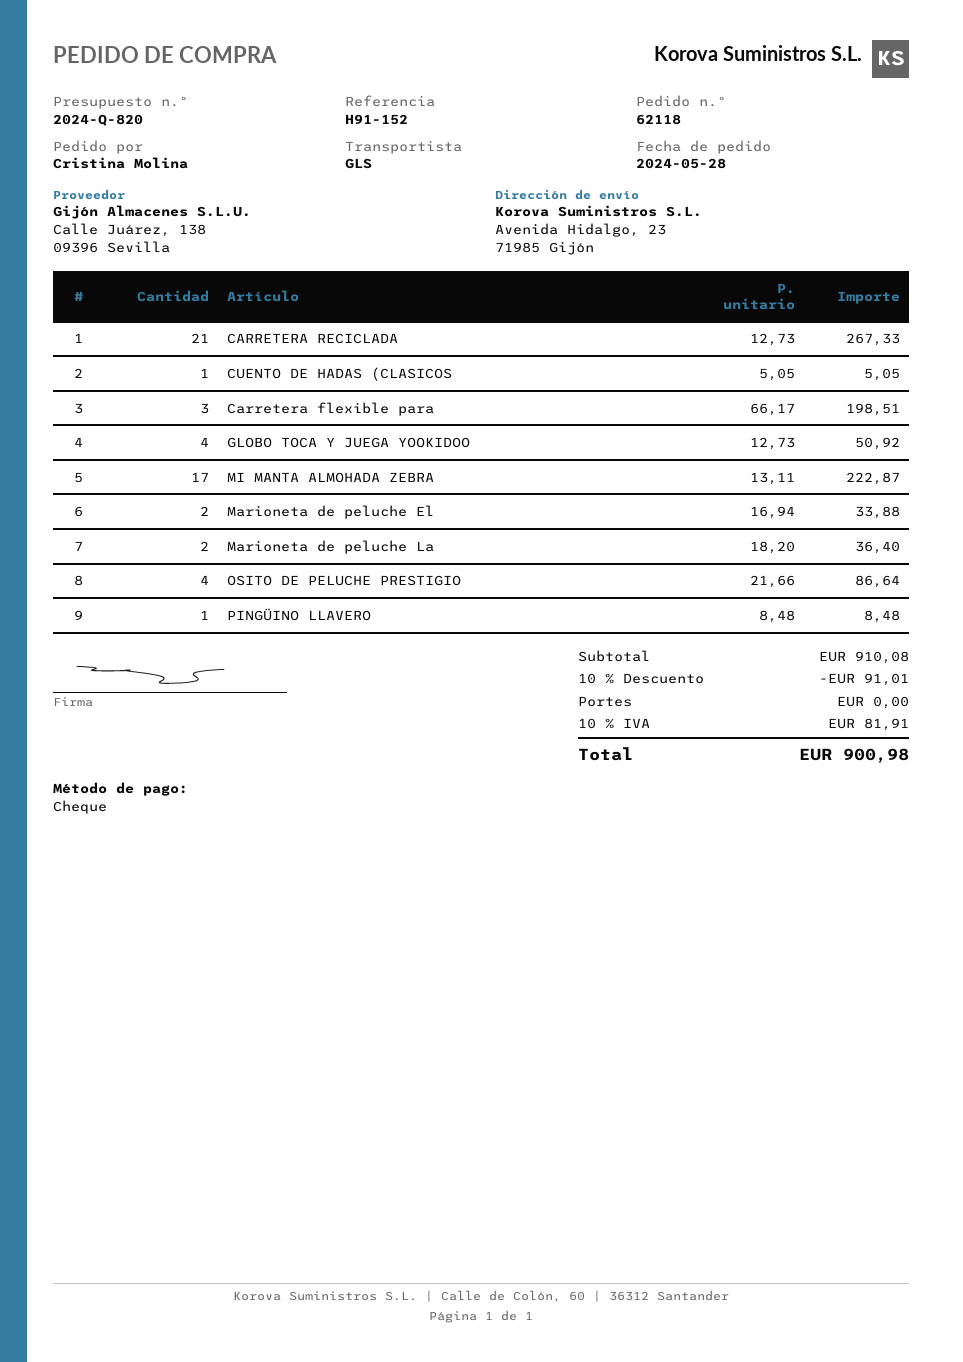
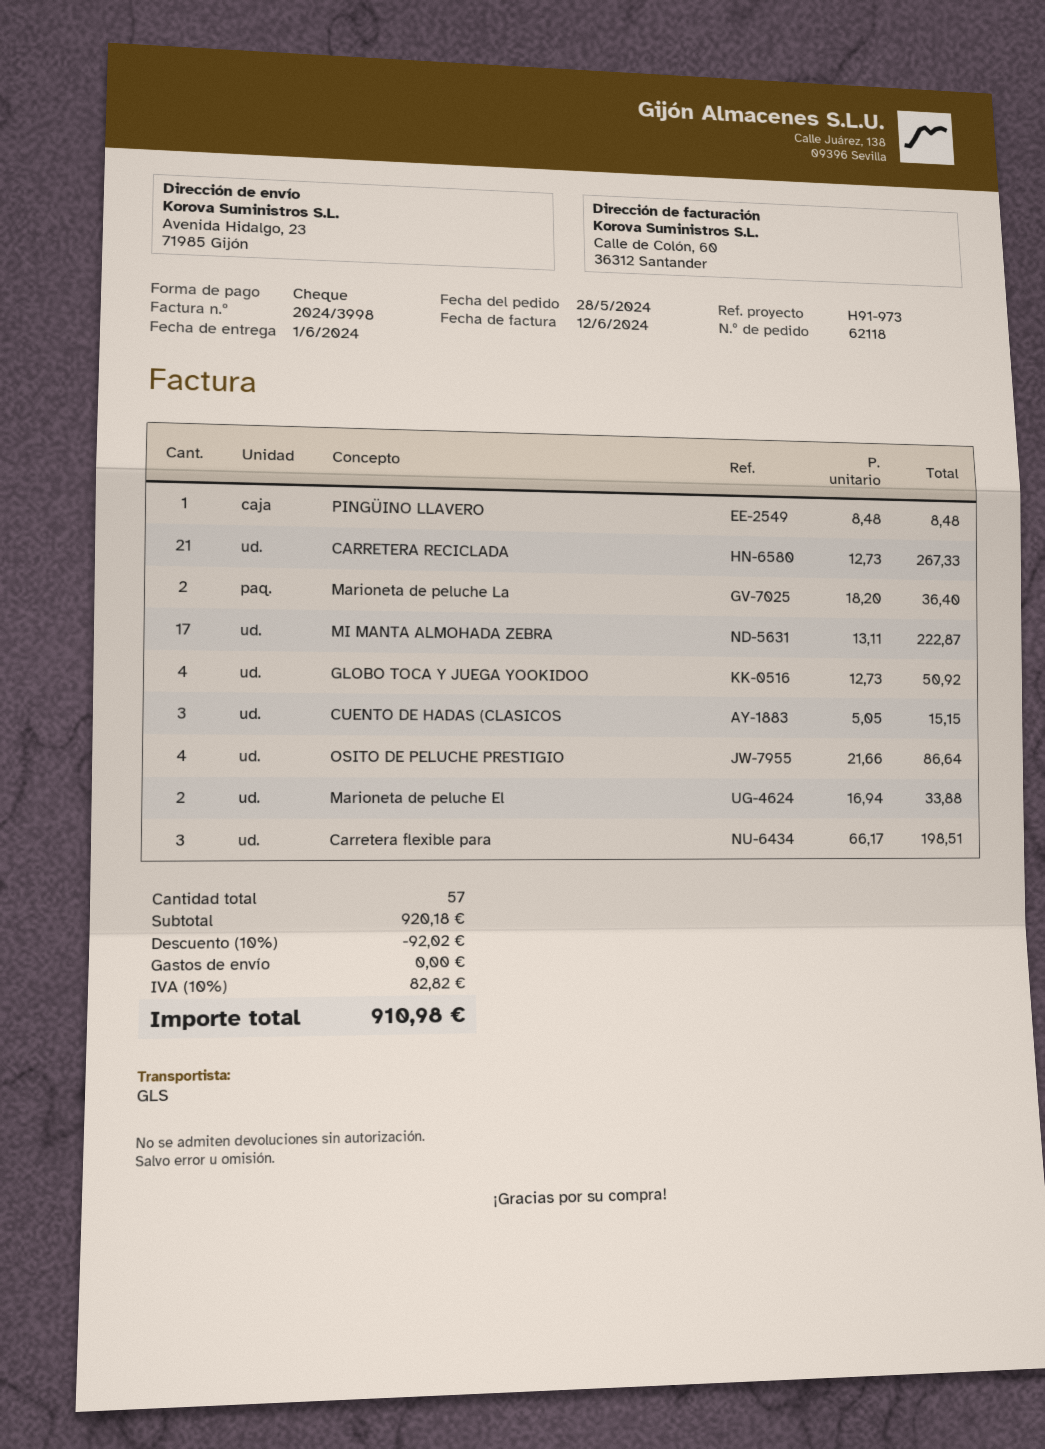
reference: H91-152 -> H91-973
CUENTO DE HADAS (CLASICOS: 1 x 5.05 = 5.05 -> 3 x 5.05 = 15.15
subtotal: 910.08 -> 920.18
discount: 10% = 91.01 -> 10% = 92.02
tax: 10% = 81.91 -> 10% = 82.82
total: 900.98 -> 910.98

